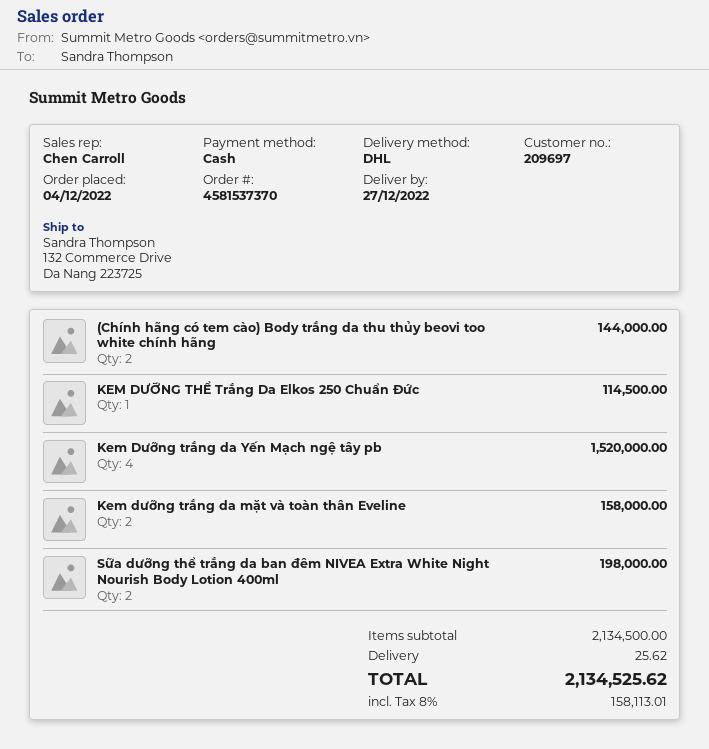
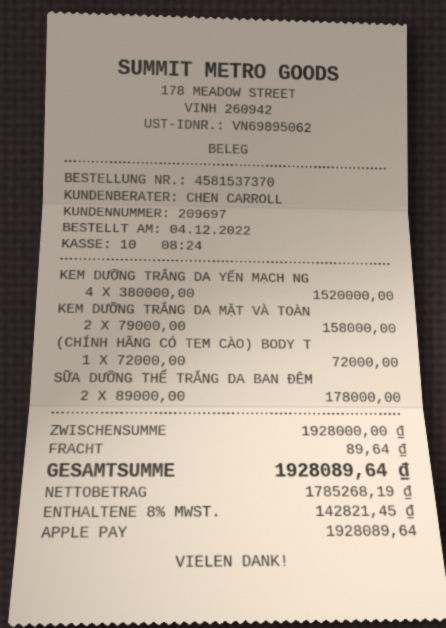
payment method: cash -> Apple Pay
(Chính hãng có tem cào) Body trắng da thu thủy beovi too white chính hãng: 2 for 144000.00 -> 1 for 72000.00
KEM DƯỠNG THỂ Trắng Da Elkos 250 Chuẩn Đức: 1 for 114500.00 -> none
Sữa dưỡng thể trắng da ban đêm NIVEA Extra White Night Nourish Body Lotion 400ml: 2 for 198000.00 -> 2 for 178000.00
subtotal: 2134500.00 -> 1928000.00
shipping: 25.62 -> 89.64
tax: 8% = 158113.01 -> 8% = 142821.45
total: 2134525.62 -> 1928089.64

